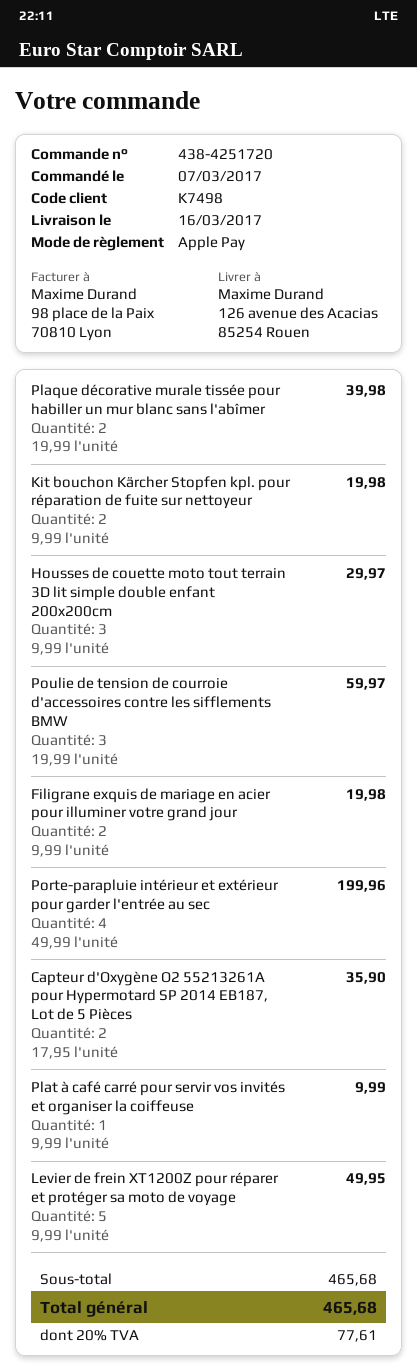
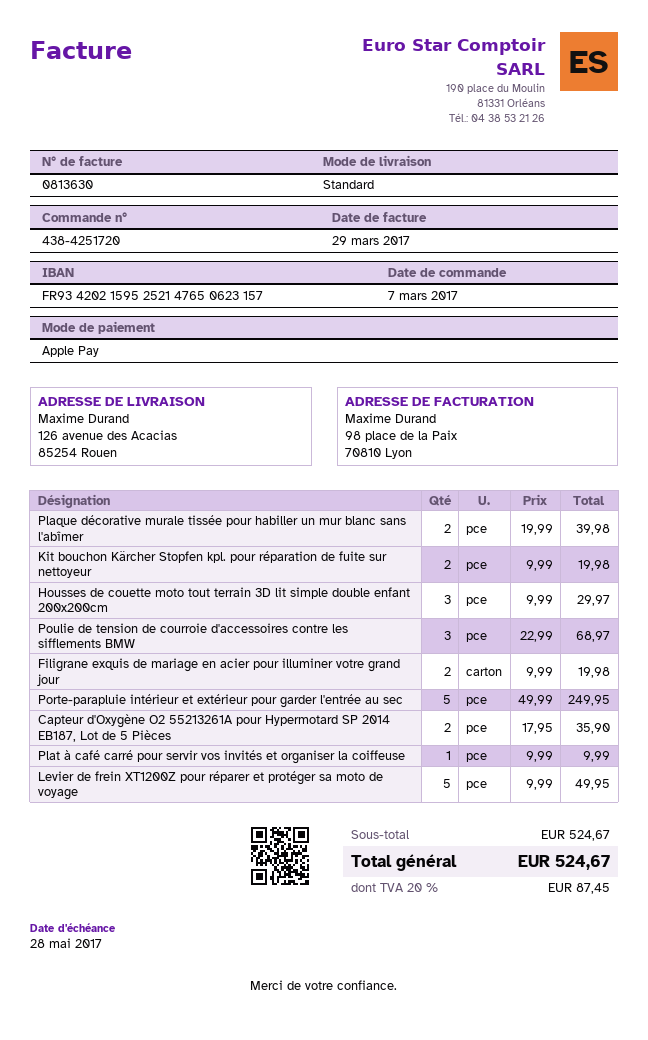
Poulie de tension de courroie d'accessoires contre les sifflements BMW: 3 x 19.99 = 59.97 -> 3 x 22.99 = 68.97
Porte-parapluie intérieur et extérieur pour garder l'entrée au sec: 4 x 49.99 = 199.96 -> 5 x 49.99 = 249.95
subtotal: 465.68 -> 524.67
tax: 20% = 77.61 -> 20% = 87.45
total: 465.68 -> 524.67

